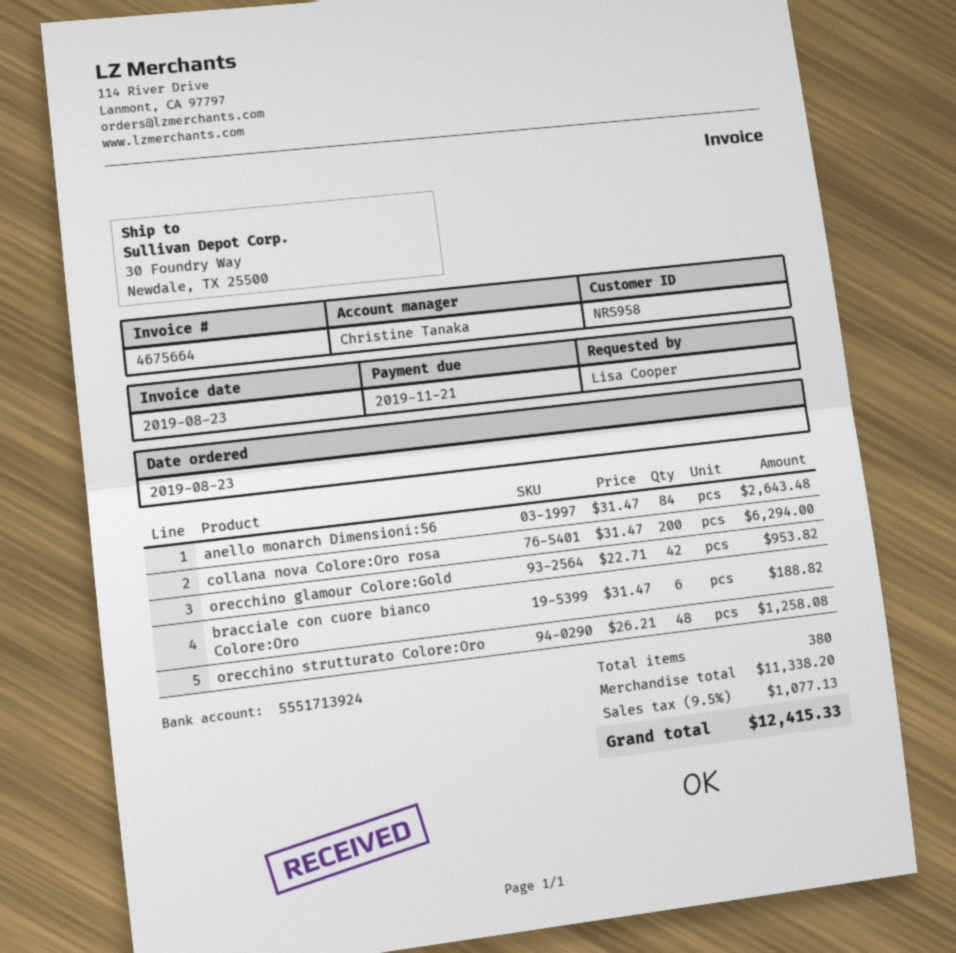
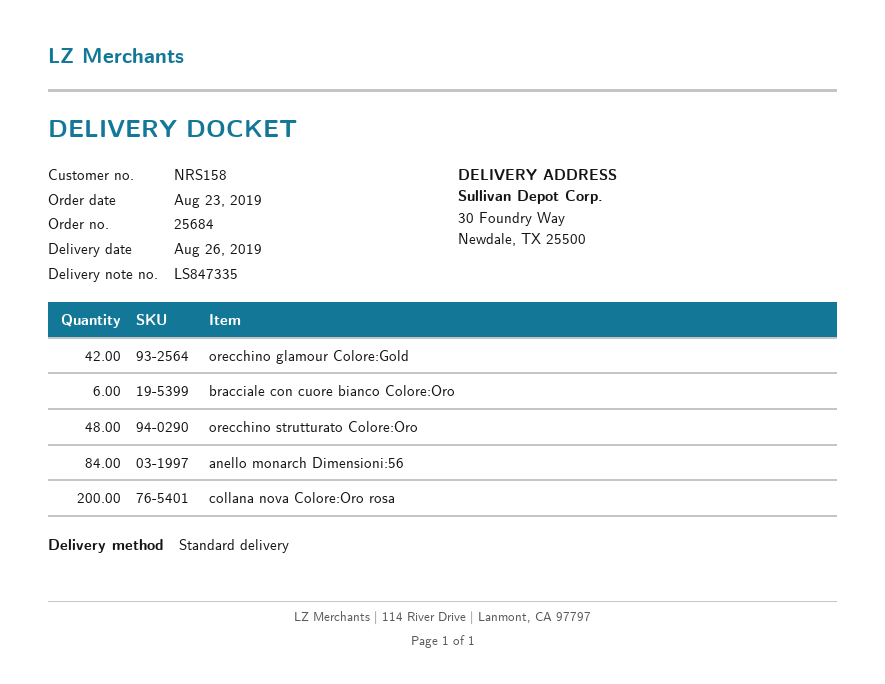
customer number: NRS958 -> NRS158

